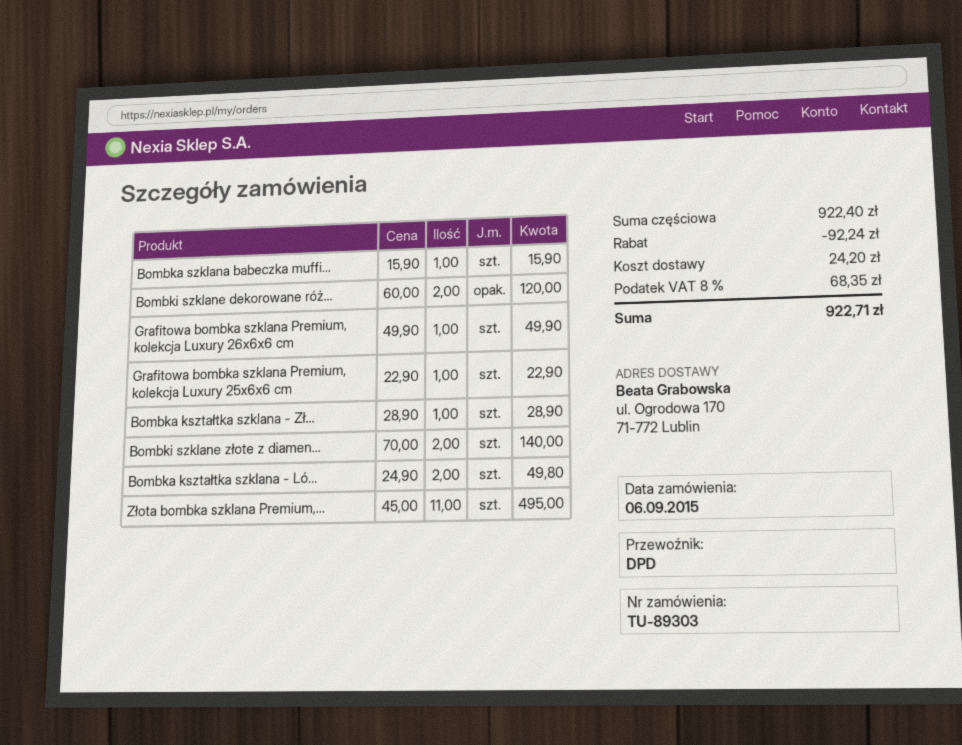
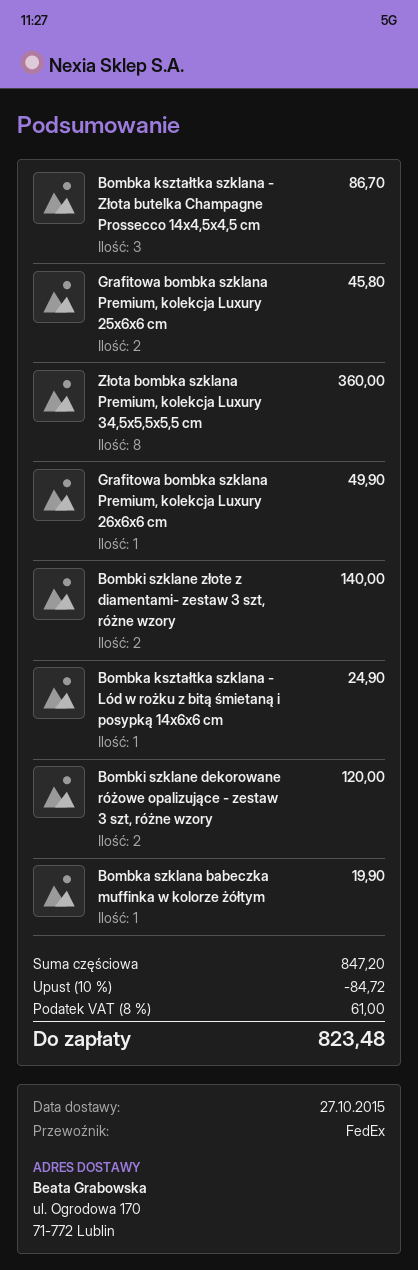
shipping method: DPD -> FedEx
Bombka szklana babeczka muffi...: 1 for 15.90 -> 1 for 19.90
Grafitowa bombka szklana Premium, kolekcja Luxury 25x6x6 cm: 1 for 22.90 -> 2 for 45.80
Bombka kształtka szklana - Zł...: 1 for 28.90 -> 3 for 86.70
Bombka kształtka szklana - Ló...: 2 for 49.80 -> 1 for 24.90
Złota bombka szklana Premium,...: 11 for 495.00 -> 8 for 360.00
subtotal: 922.40 -> 847.20
discount: 92.24 -> 84.72
shipping: 24.20 -> none
tax: 8% = 68.35 -> 8% = 61.00
total: 922.71 -> 823.48

